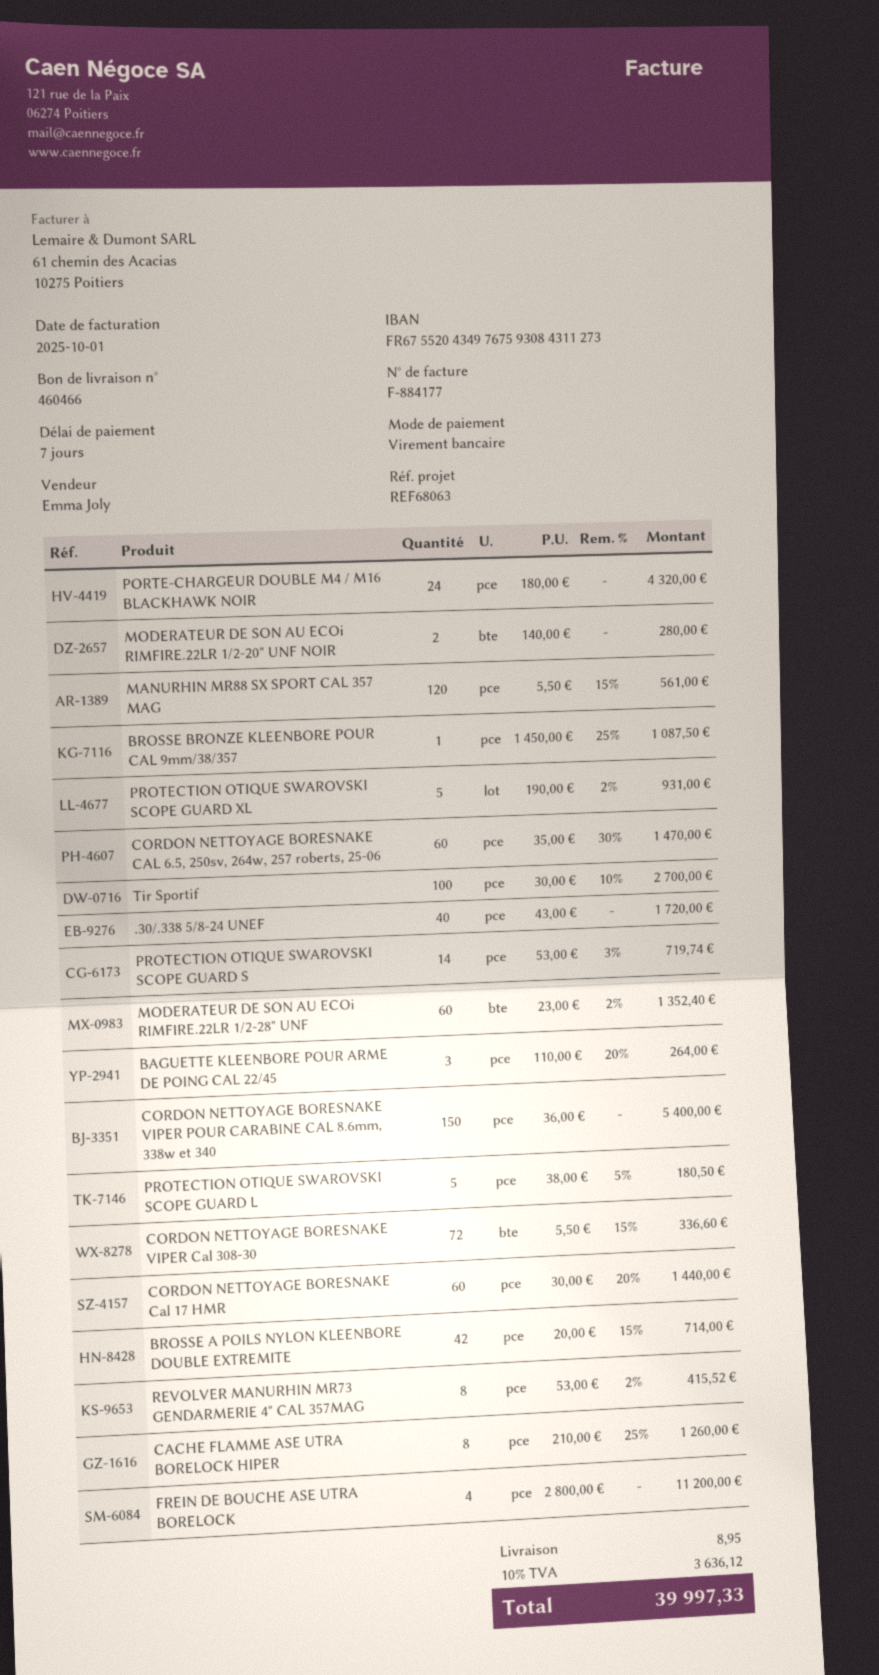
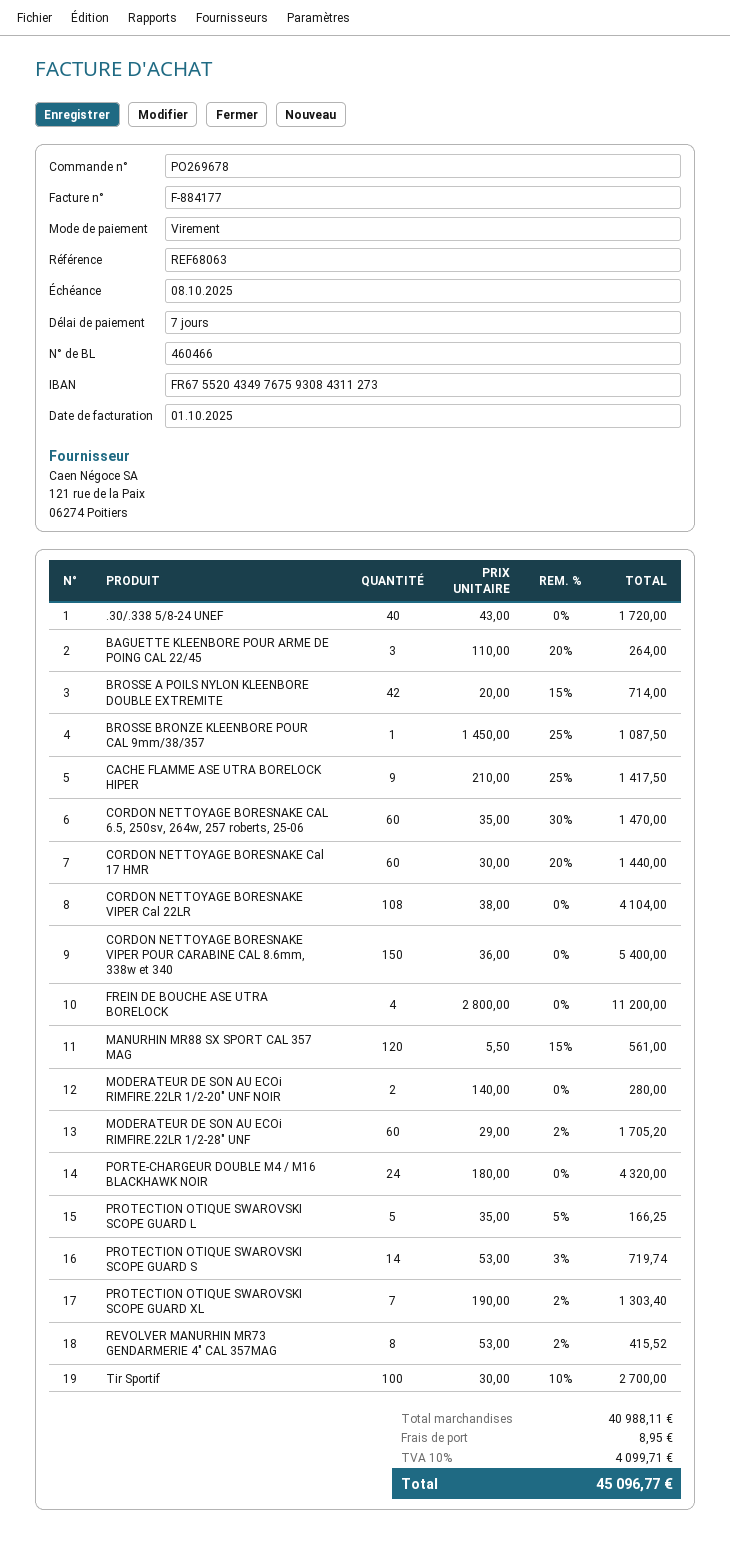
PROTECTION OTIQUE SWAROVSKI SCOPE GUARD XL: 5 x 190.00 - 2% = 931.00 -> 7 x 190.00 - 2% = 1303.40
MODERATEUR DE SON AU ECOi RIMFIRE.22LR 1/2-28" UNF: 60 x 23.00 - 2% = 1352.40 -> 60 x 29.00 - 2% = 1705.20
PROTECTION OTIQUE SWAROVSKI SCOPE GUARD L: 5 x 38.00 - 5% = 180.50 -> 5 x 35.00 - 5% = 166.25
CORDON NETTOYAGE BORESNAKE VIPER Cal 308-30: 72 x 5.50 - 15% = 336.60 -> none
CACHE FLAMME ASE UTRA BORELOCK HIPER: 8 x 210.00 - 25% = 1260.00 -> 9 x 210.00 - 25% = 1417.50
CORDON NETTOYAGE BORESNAKE VIPER Cal 22LR: none -> 108 x 38.00 = 4104.00
tax: 10% = 3636.12 -> 10% = 4099.71
total: 39997.33 -> 45096.77

